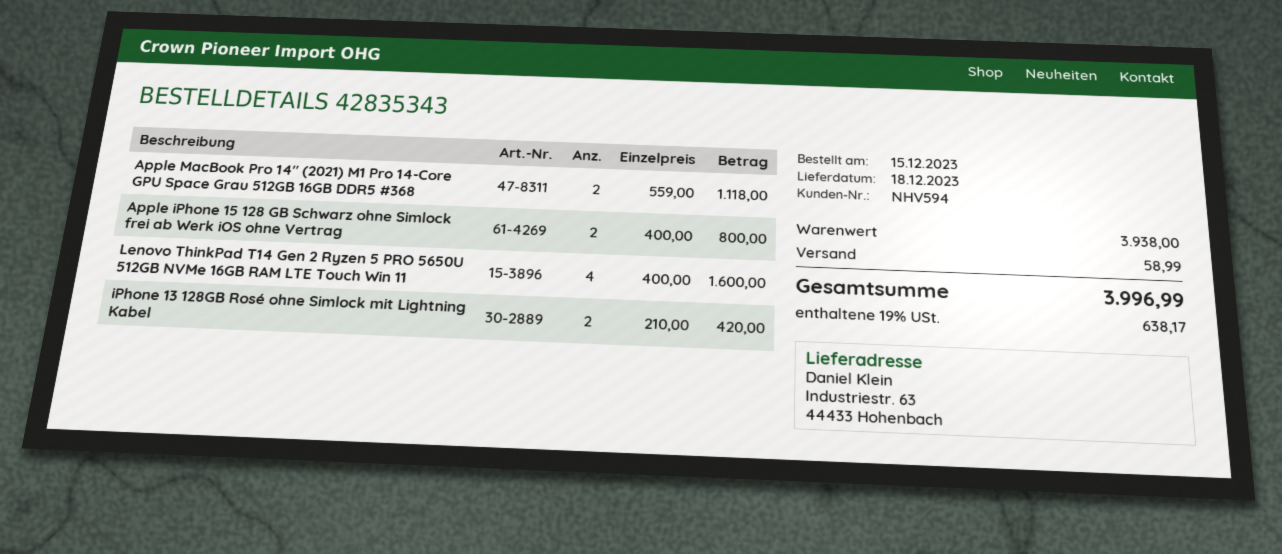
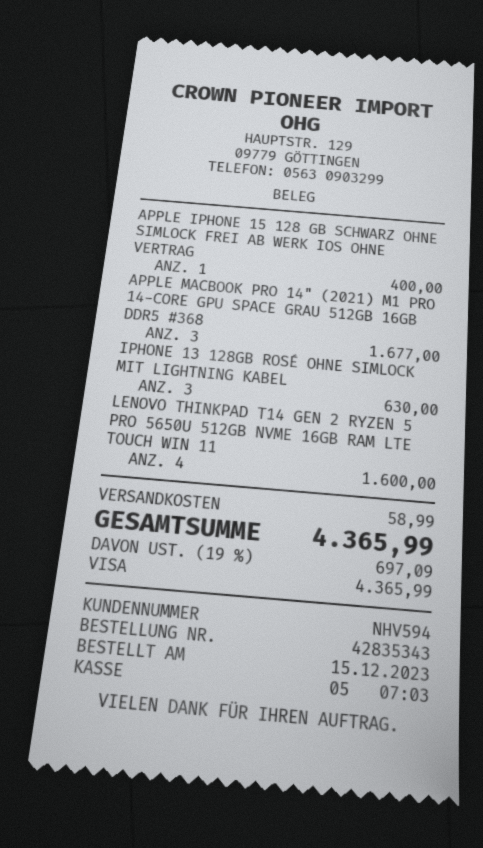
Apple MacBook Pro 14" (2021) M1 Pro 14-Core GPU Space Grau 512GB 16GB DDR5 #368: 2 for 1118.00 -> 3 for 1677.00
Apple iPhone 15 128 GB Schwarz ohne Simlock frei ab Werk iOS ohne Vertrag: 2 for 800.00 -> 1 for 400.00
iPhone 13 128GB Rosé ohne Simlock mit Lightning Kabel: 2 for 420.00 -> 3 for 630.00
tax: 19% = 638.17 -> 19% = 697.09
total: 3996.99 -> 4365.99

